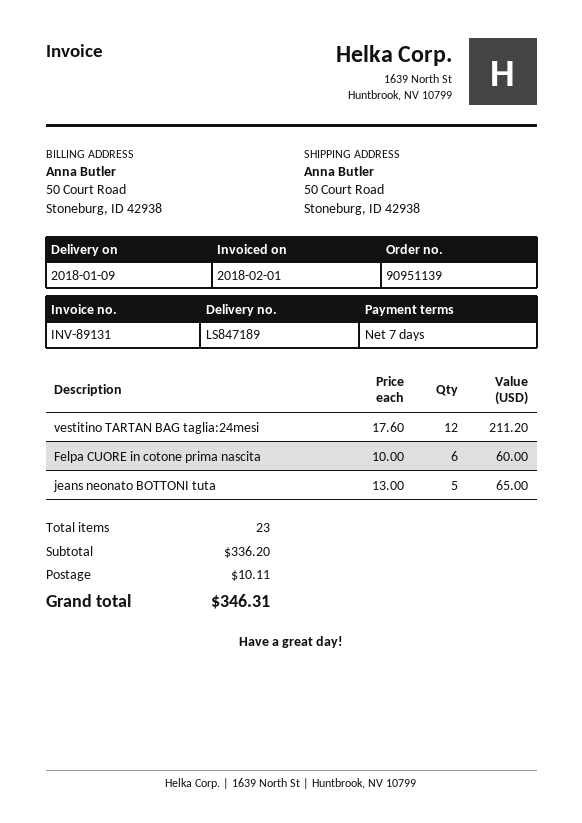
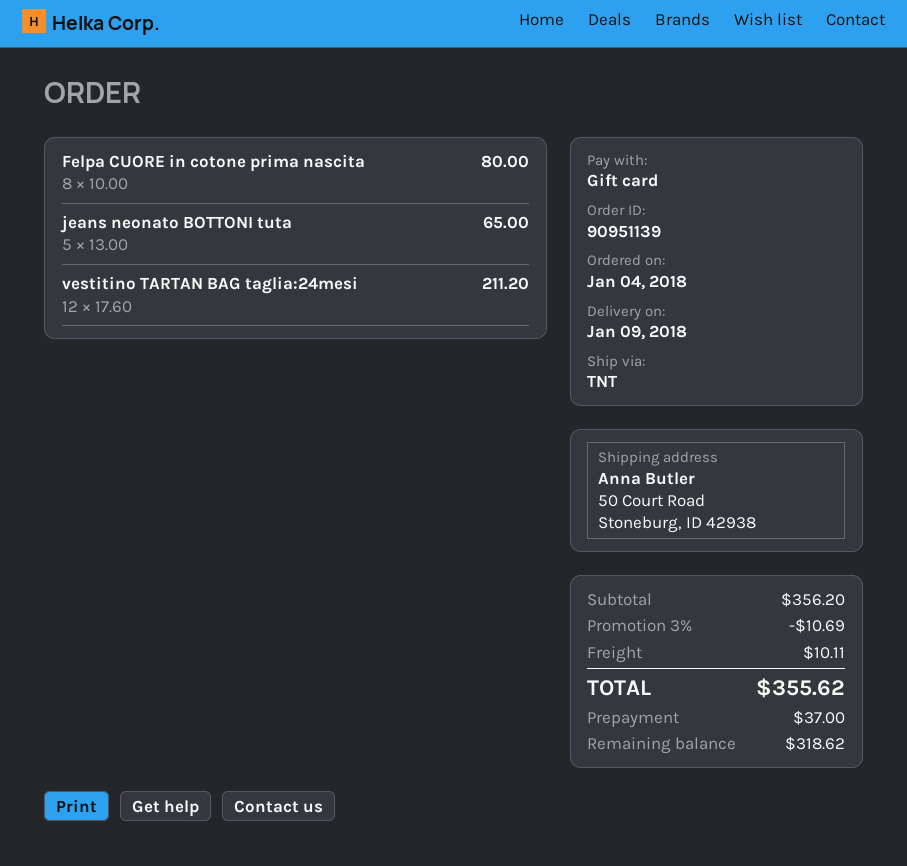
Felpa CUORE in cotone prima nascita: 6 x 10.00 = 60.00 -> 8 x 10.00 = 80.00
subtotal: 336.20 -> 356.20
discount: none -> 3% = 10.69
total: 346.31 -> 355.62

